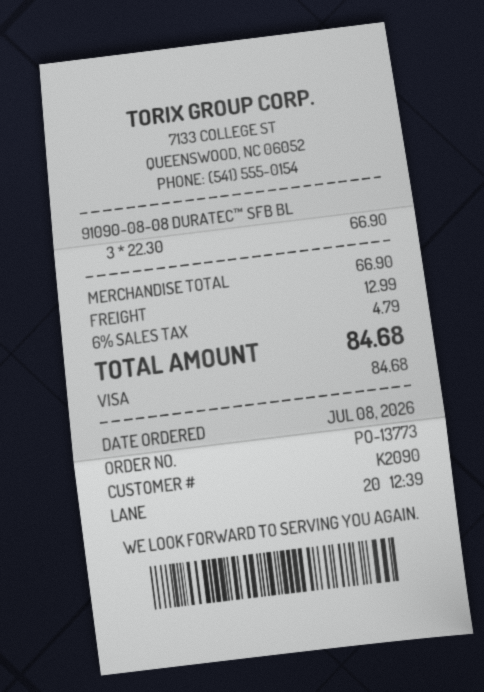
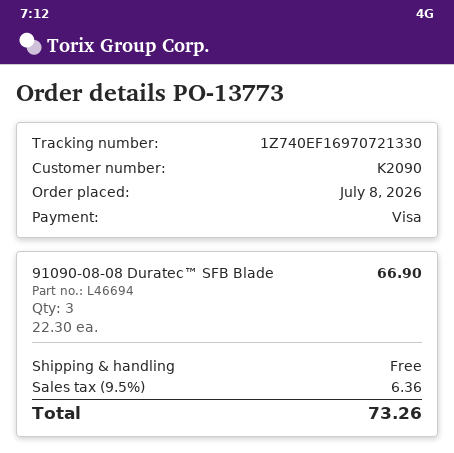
shipping: 12.99 -> 0.00
tax: 6% = 4.79 -> 9.5% = 6.36
total: 84.68 -> 73.26

